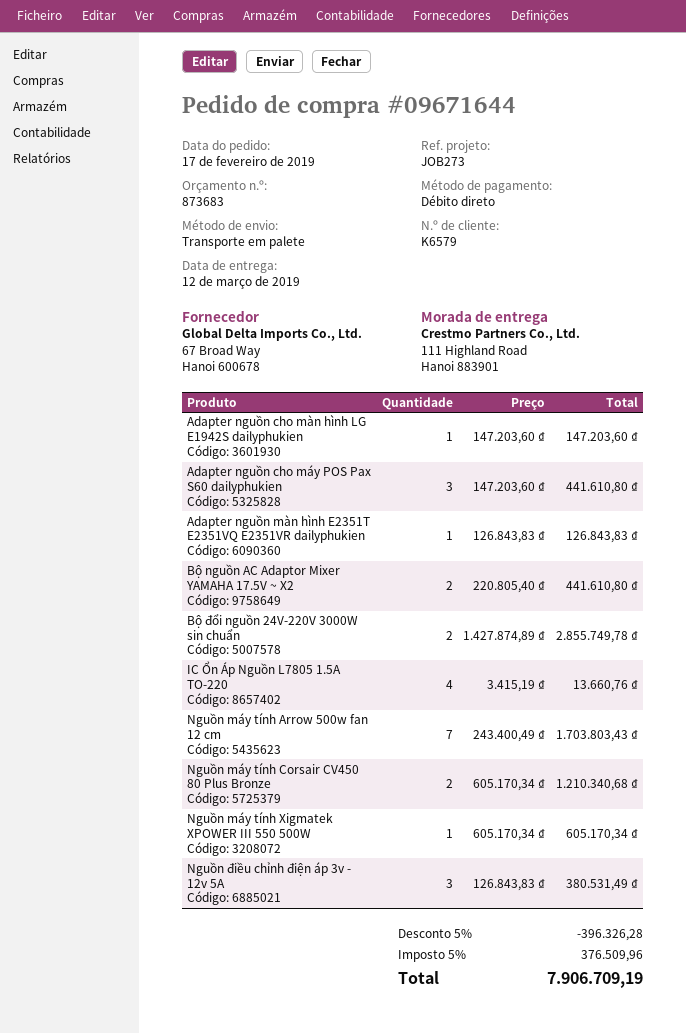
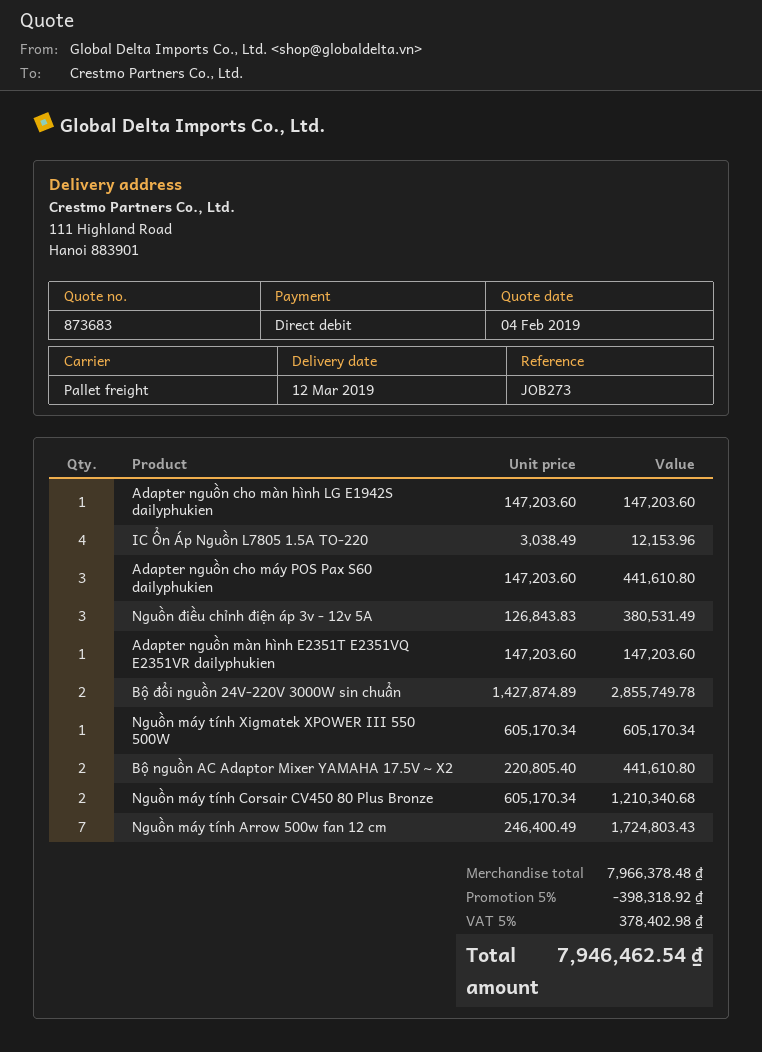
Adapter nguồn màn hình E2351T E2351VQ E2351VR dailyphukien: 1 x 126843.83 = 126843.83 -> 1 x 147203.60 = 147203.60
IC Ổn Áp Nguồn L7805 1.5A TO-220: 4 x 3415.19 = 13660.76 -> 4 x 3038.49 = 12153.96
Nguồn máy tính Arrow 500w fan 12 cm: 7 x 243400.49 = 1703803.43 -> 7 x 246400.49 = 1724803.43
discount: 5% = 396326.28 -> 5% = 398318.92
tax: 5% = 376509.96 -> 5% = 378402.98
total: 7906709.19 -> 7946462.54

